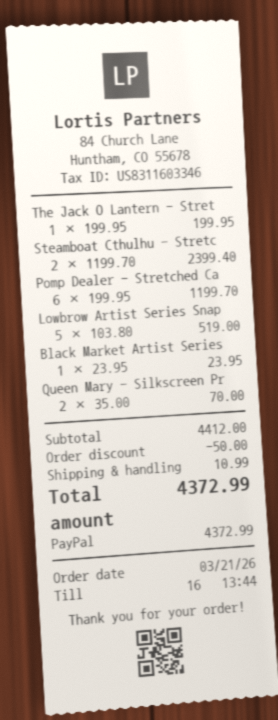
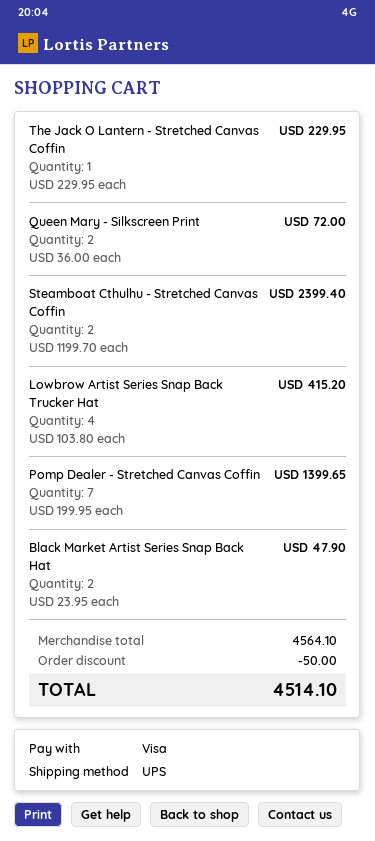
payment method: PayPal -> Visa
The Jack O Lantern - Stret: 1 x 199.95 = 199.95 -> 1 x 229.95 = 229.95
Pomp Dealer - Stretched Ca: 6 x 199.95 = 1199.70 -> 7 x 199.95 = 1399.65
Lowbrow Artist Series Snap: 5 x 103.80 = 519.00 -> 4 x 103.80 = 415.20
Black Market Artist Series: 1 x 23.95 = 23.95 -> 2 x 23.95 = 47.90
Queen Mary - Silkscreen Pr: 2 x 35.00 = 70.00 -> 2 x 36.00 = 72.00
subtotal: 4412.00 -> 4564.10
shipping: 10.99 -> none
total: 4372.99 -> 4514.10

